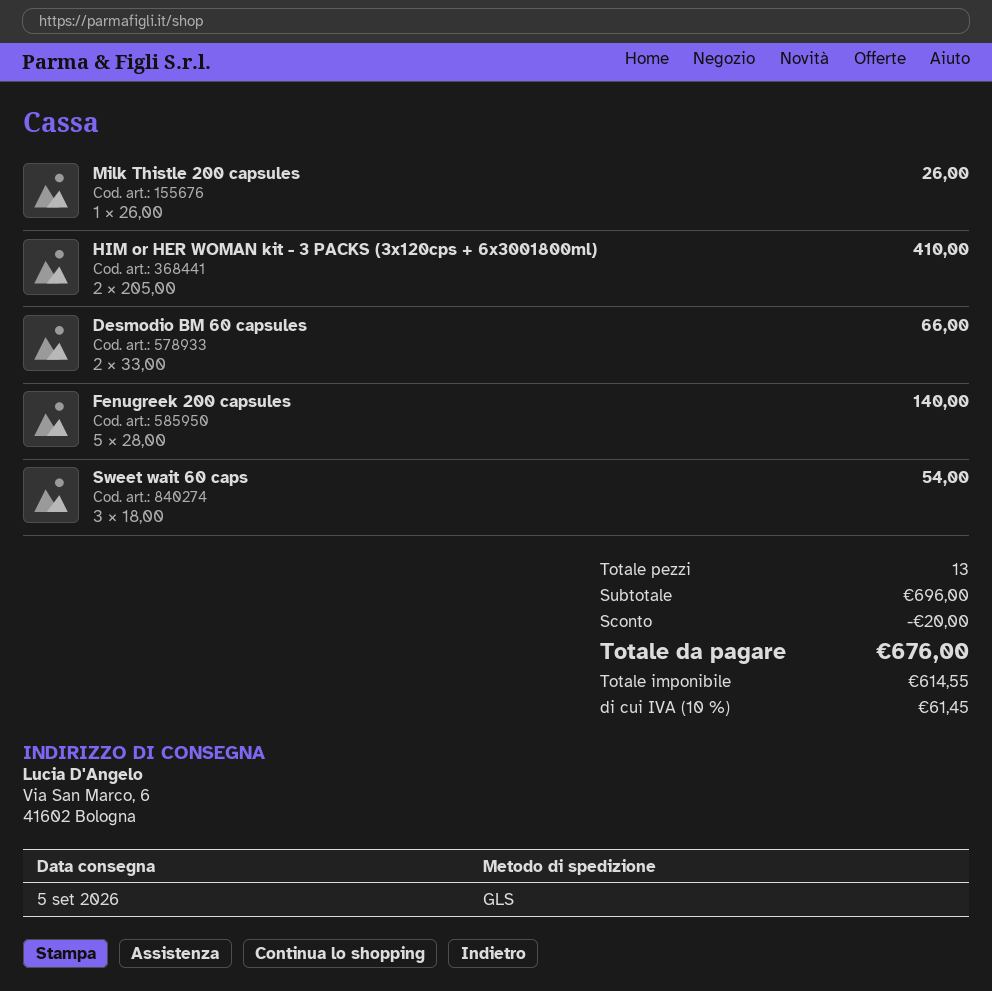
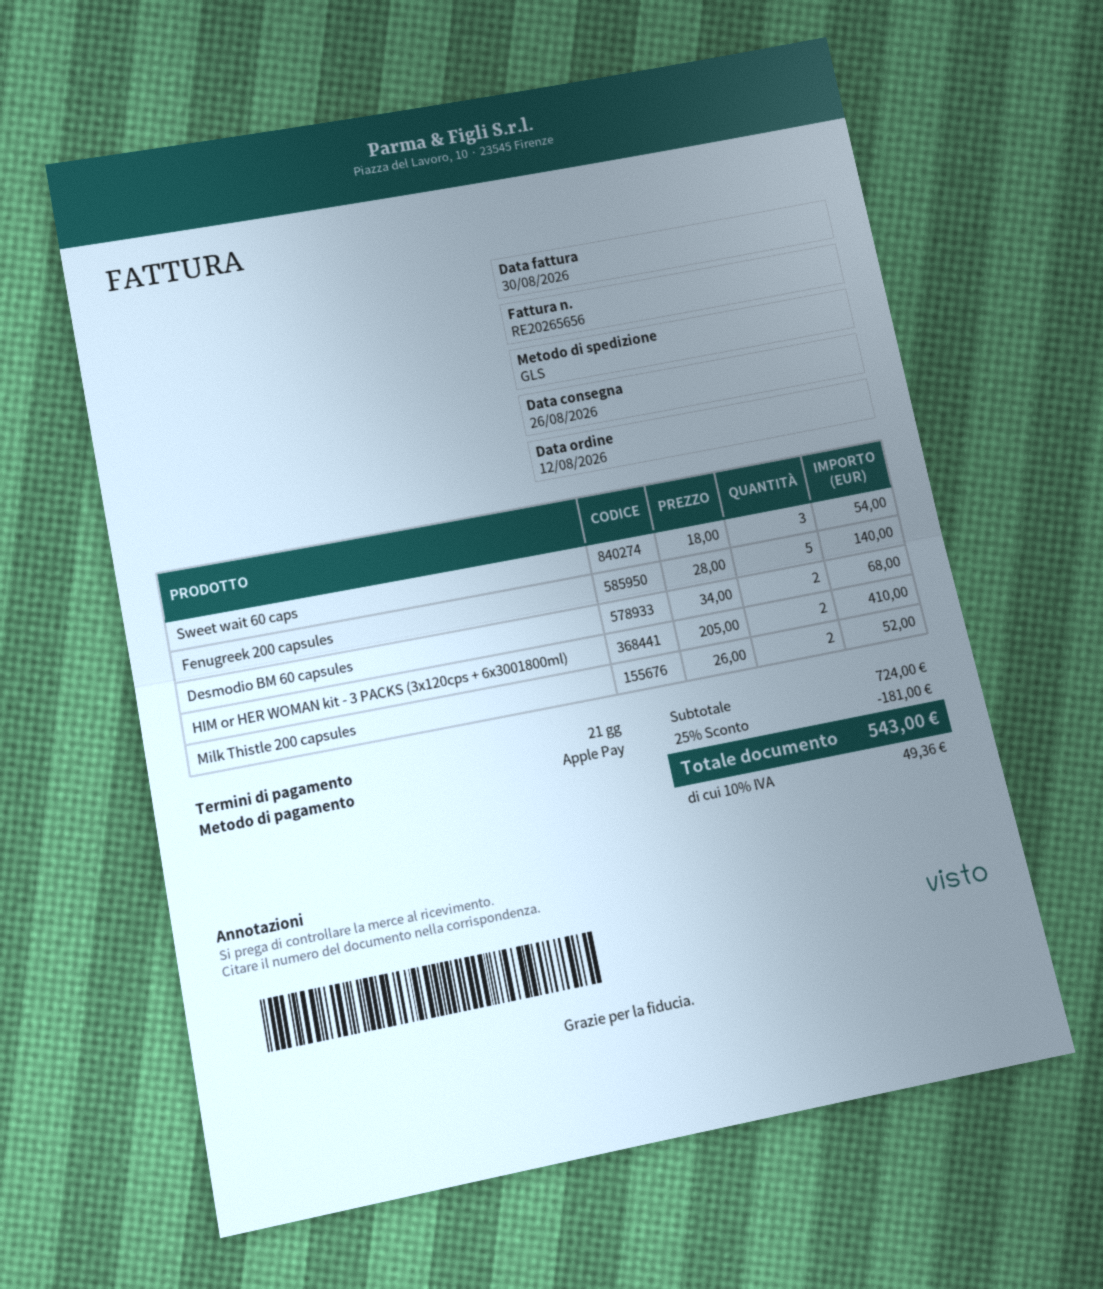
delivery date: 2026-09-05 -> 2026-08-26
Milk Thistle 200 capsules: 1 x 26.00 = 26.00 -> 2 x 26.00 = 52.00
Desmodio BM 60 capsules: 2 x 33.00 = 66.00 -> 2 x 34.00 = 68.00
subtotal: 696.00 -> 724.00
discount: 20.00 -> 181.00
tax: 10% = 61.45 -> 10% = 49.36
total: 676.00 -> 543.00

